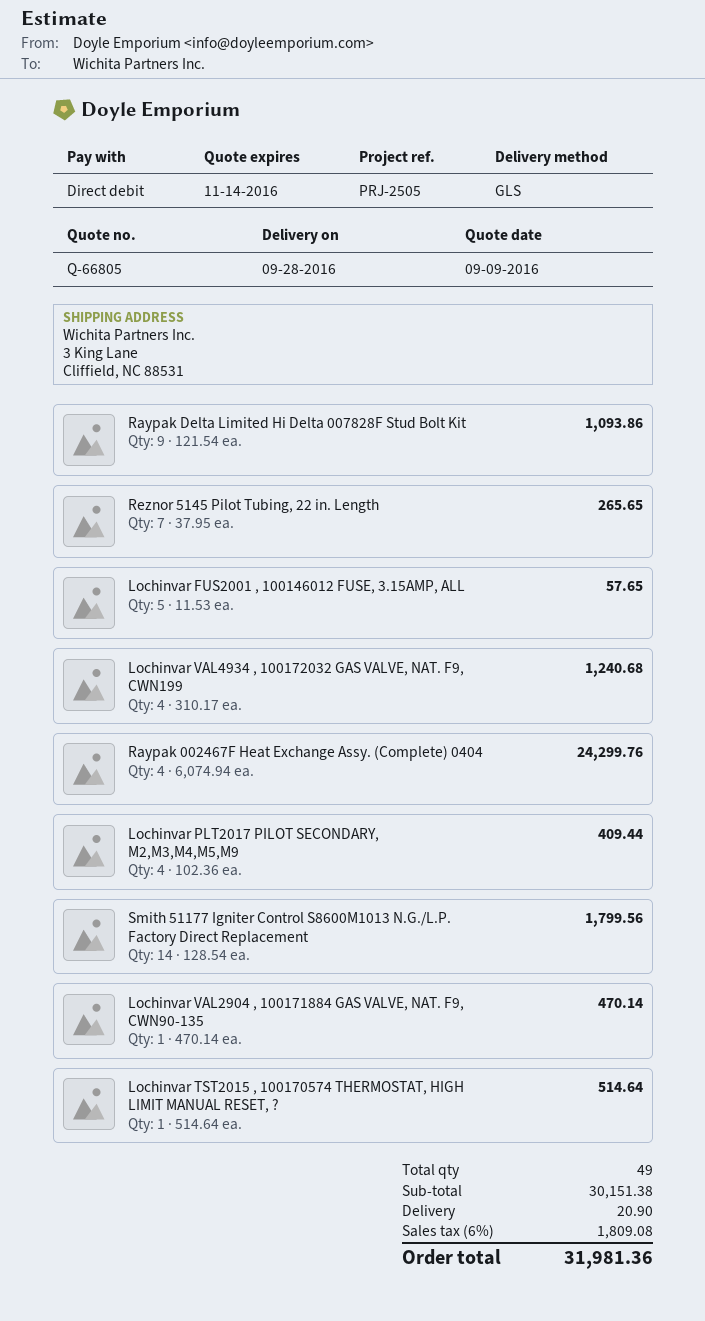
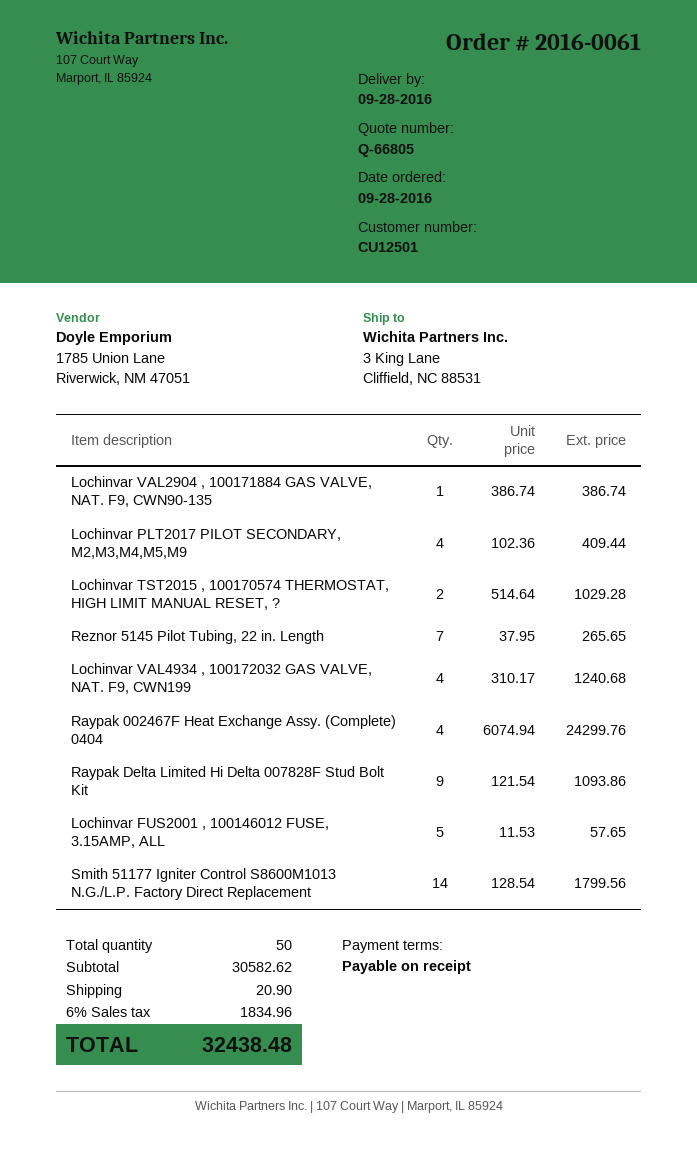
Lochinvar VAL2904 , 100171884 GAS VALVE, NAT. F9, CWN90-135: 1 x 470.14 = 470.14 -> 1 x 386.74 = 386.74
Lochinvar TST2015 , 100170574 THERMOSTAT, HIGH LIMIT MANUAL RESET, ?: 1 x 514.64 = 514.64 -> 2 x 514.64 = 1029.28
total quantity: 49 -> 50
subtotal: 30151.38 -> 30582.62
tax: 6% = 1809.08 -> 6% = 1834.96
total: 31981.36 -> 32438.48

